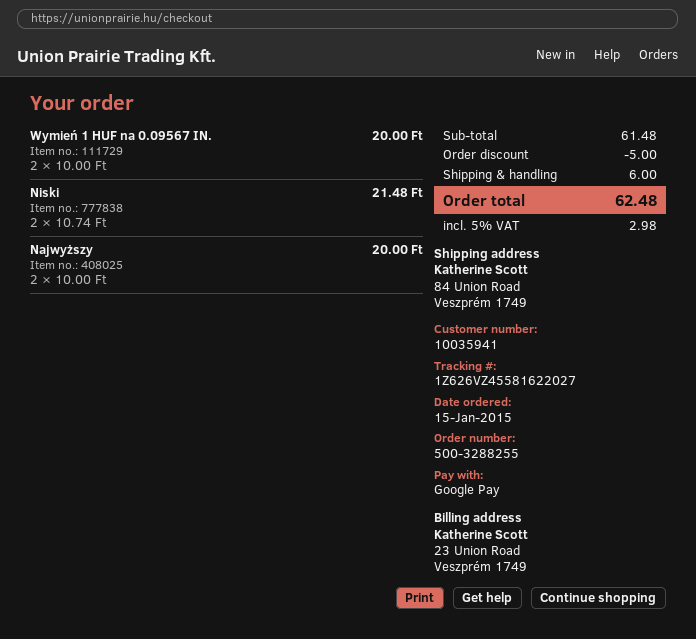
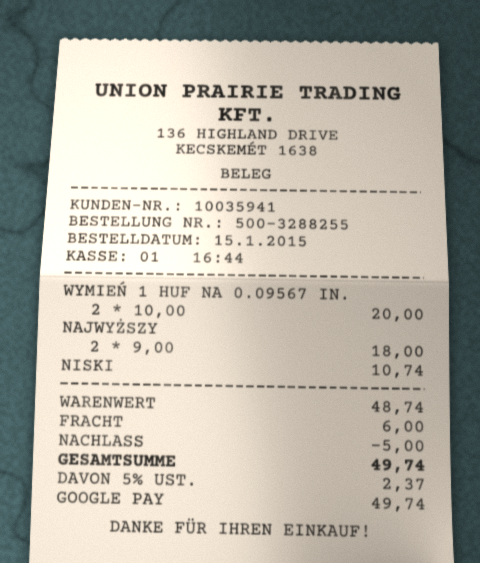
Niski: 2 x 10.74 = 21.48 -> 1 x 10.74 = 10.74
Najwyższy: 2 x 10.00 = 20.00 -> 2 x 9.00 = 18.00
subtotal: 61.48 -> 48.74
tax: 5% = 2.98 -> 5% = 2.37
total: 62.48 -> 49.74

